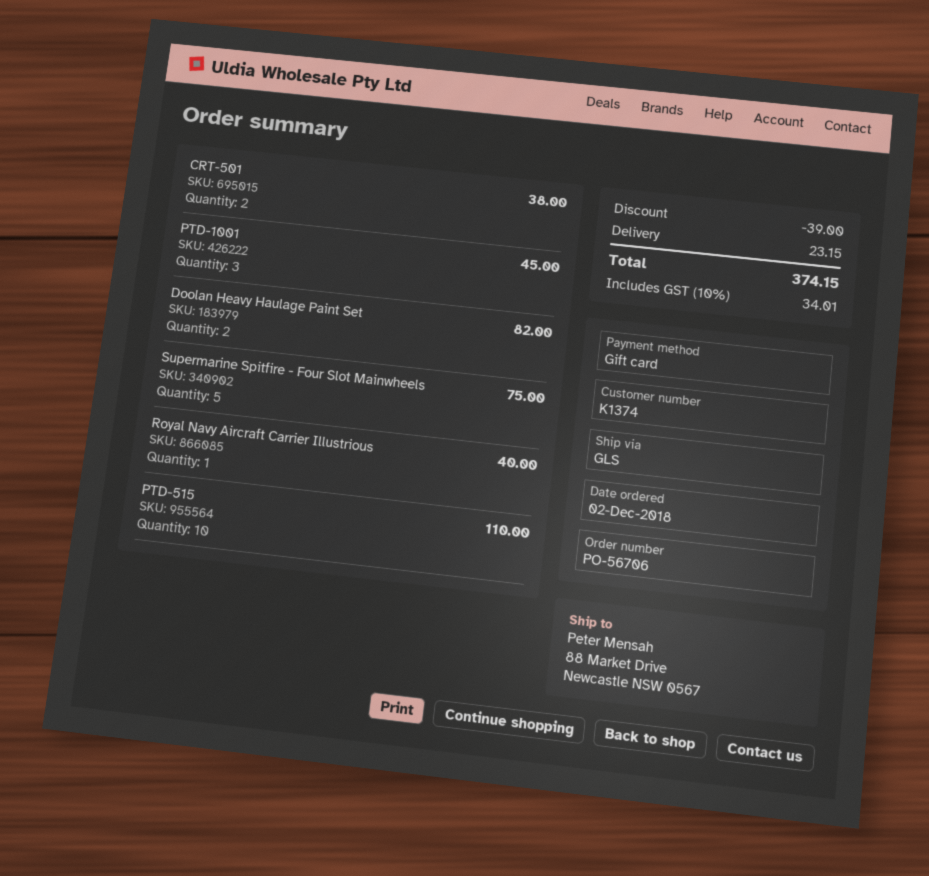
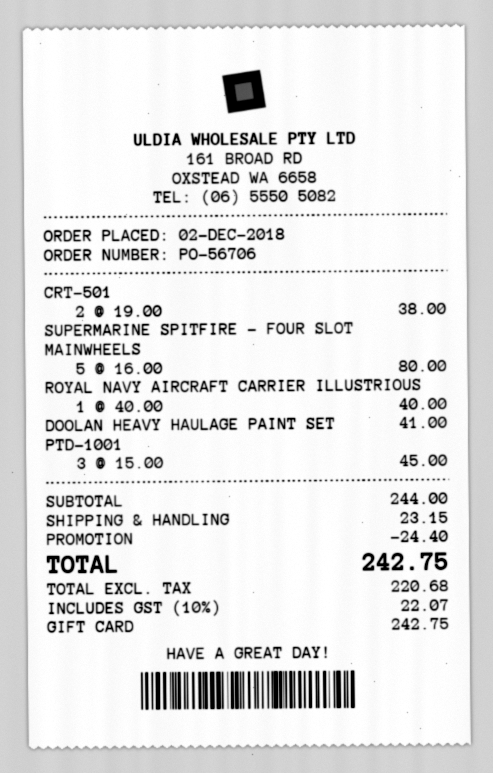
Doolan Heavy Haulage Paint Set: 2 for 82.00 -> 1 for 41.00
Supermarine Spitfire - Four Slot Mainwheels: 5 for 75.00 -> 5 for 80.00
PTD-515: 10 for 110.00 -> none
discount: 39.00 -> 24.40
tax: 10% = 34.01 -> 10% = 22.07
total: 374.15 -> 242.75

